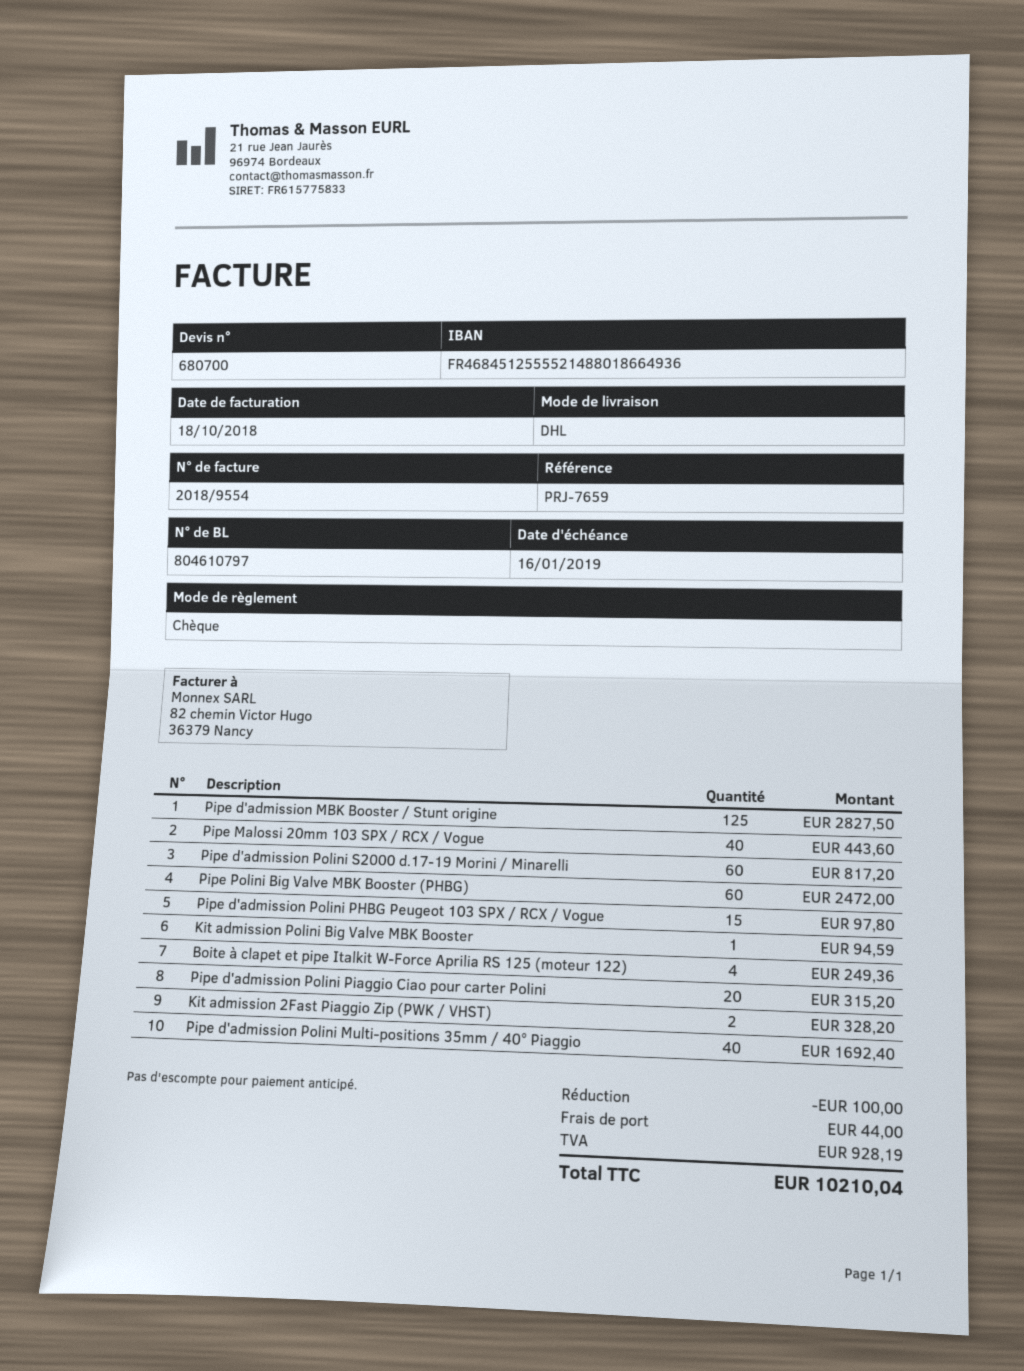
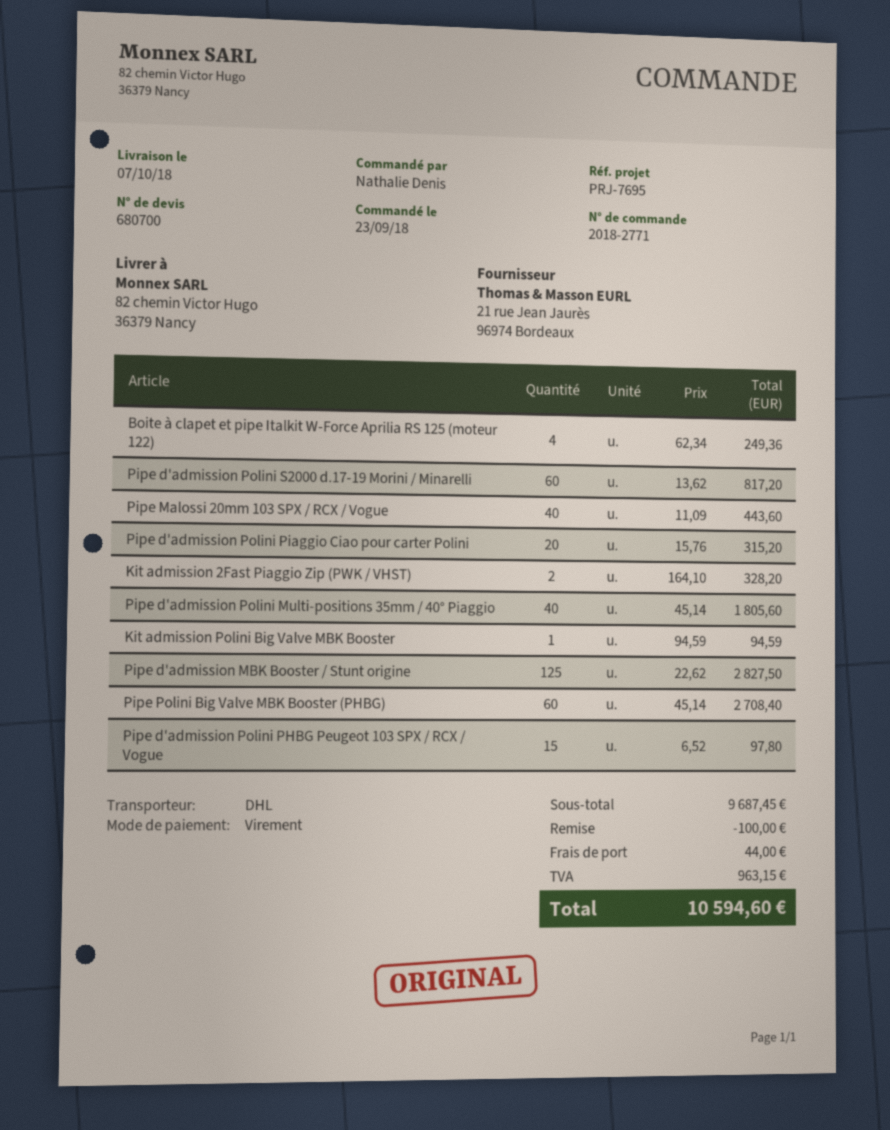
reference: PRJ-7659 -> PRJ-7695
payment method: cheque -> bank transfer
Pipe Polini Big Valve MBK Booster (PHBG): 60 for 2472.00 -> 60 for 2708.40
Pipe d'admission Polini Multi-positions 35mm / 40° Piaggio: 40 for 1692.40 -> 40 for 1805.60
tax: 928.19 -> 963.15
total: 10210.04 -> 10594.60

